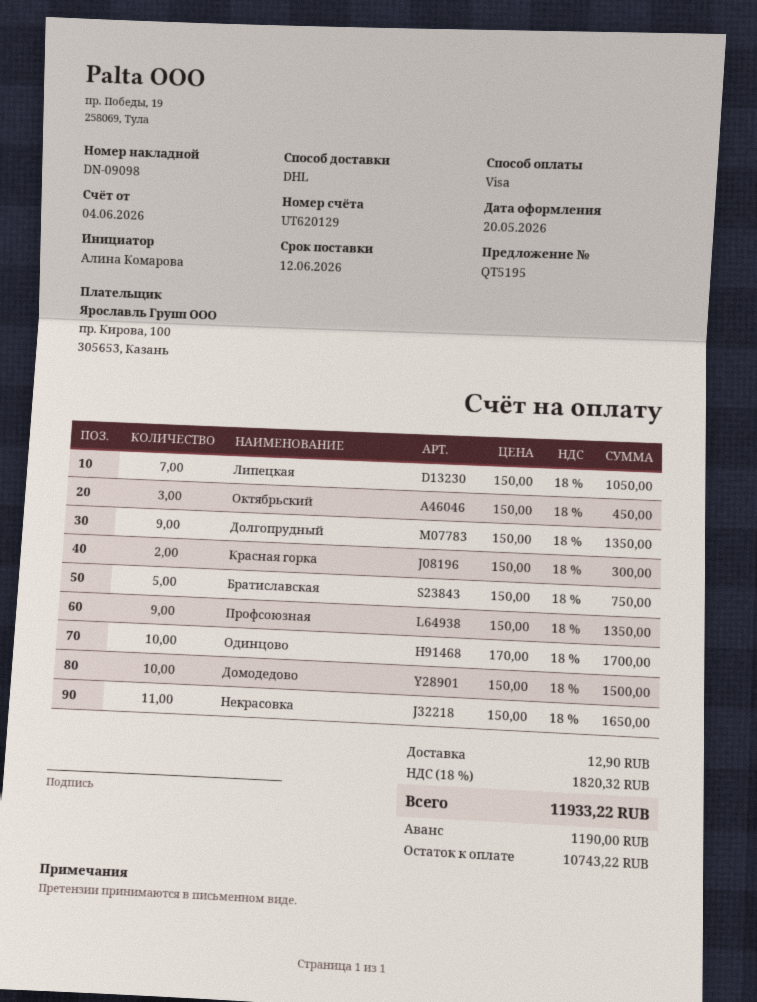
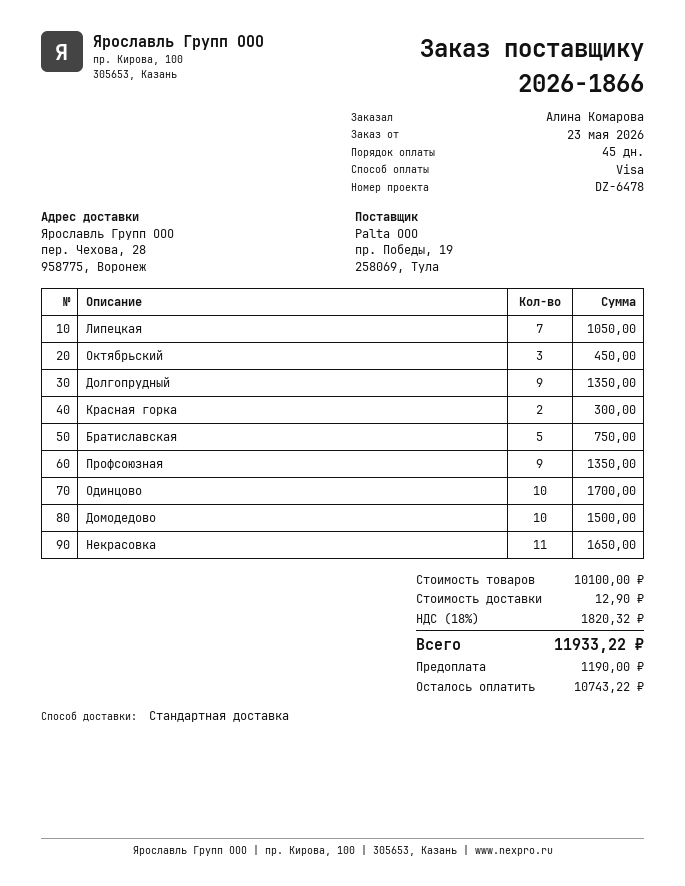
order date: 2026-05-20 -> 2026-05-23
shipping method: DHL -> standard

